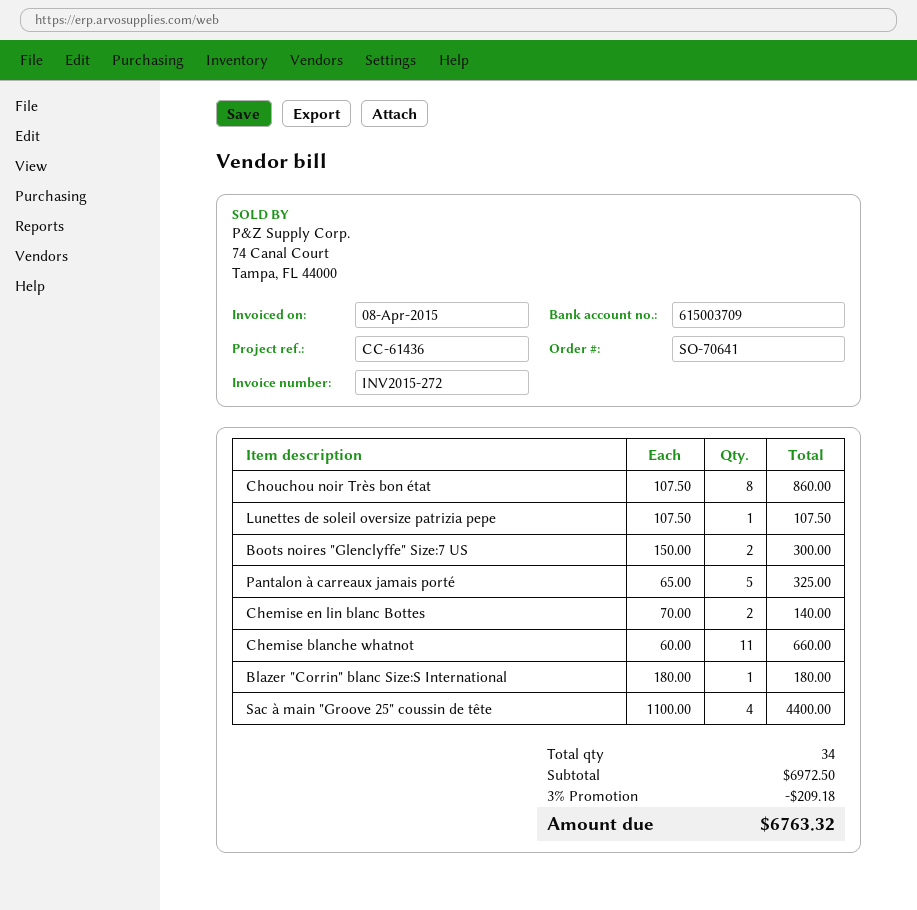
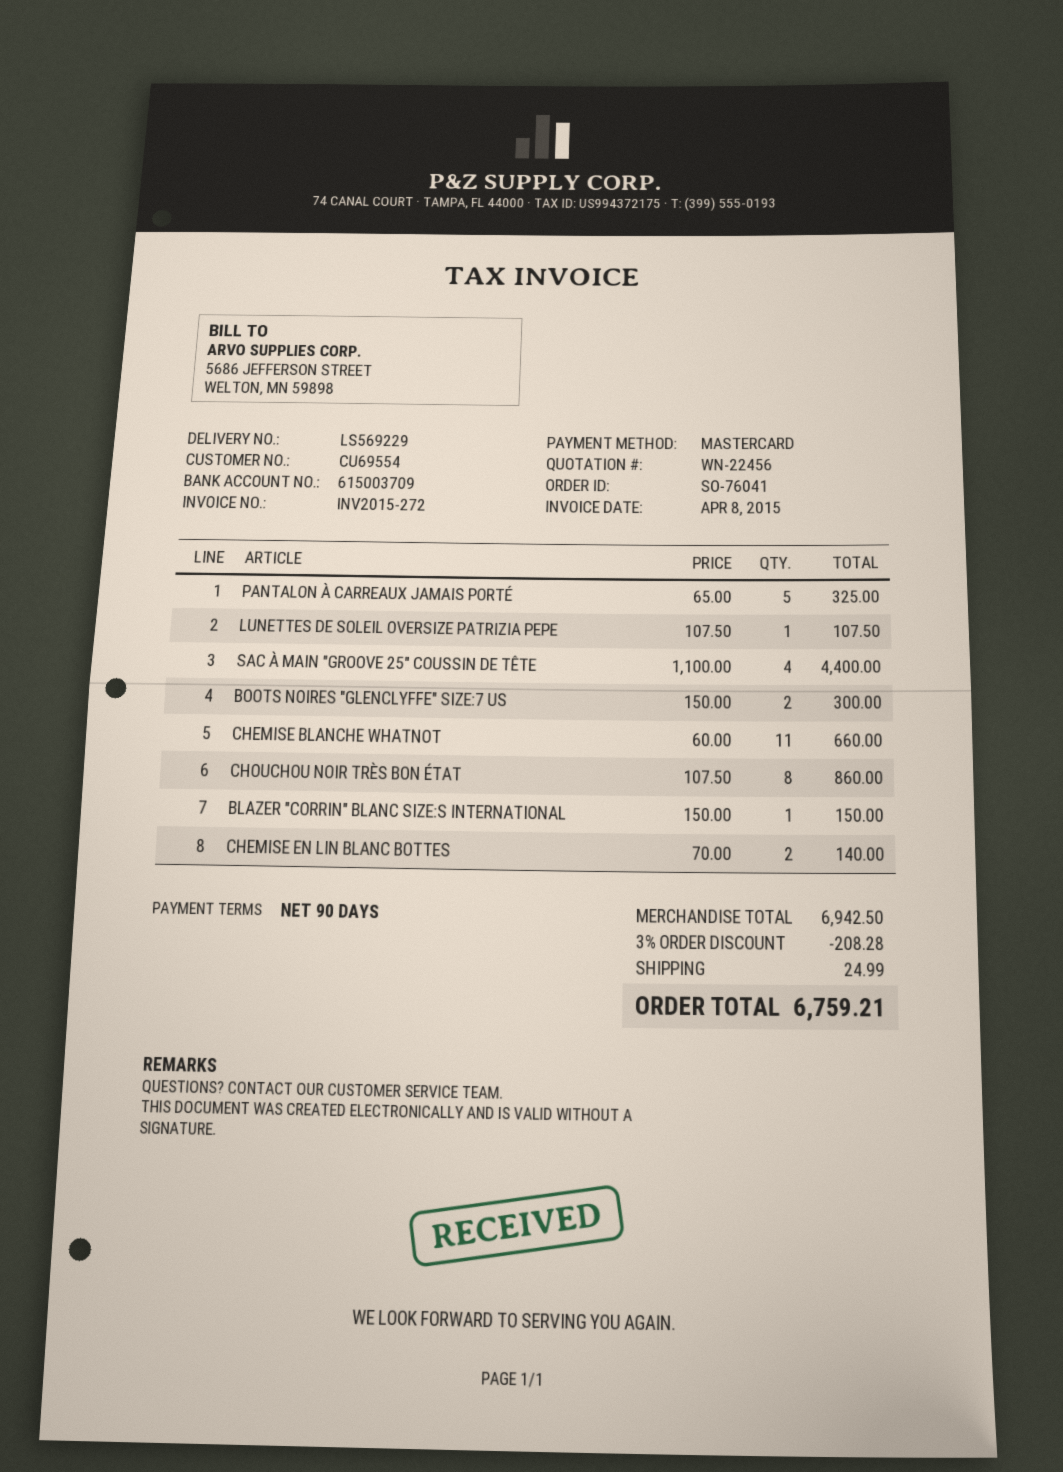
order number: SO-70641 -> SO-76041
Blazer "Corrin" blanc Size:S International: 1 x 180.00 = 180.00 -> 1 x 150.00 = 150.00
subtotal: 6972.50 -> 6942.50
discount: 3% = 209.18 -> 3% = 208.28
shipping: none -> 24.99
total: 6763.32 -> 6759.21

